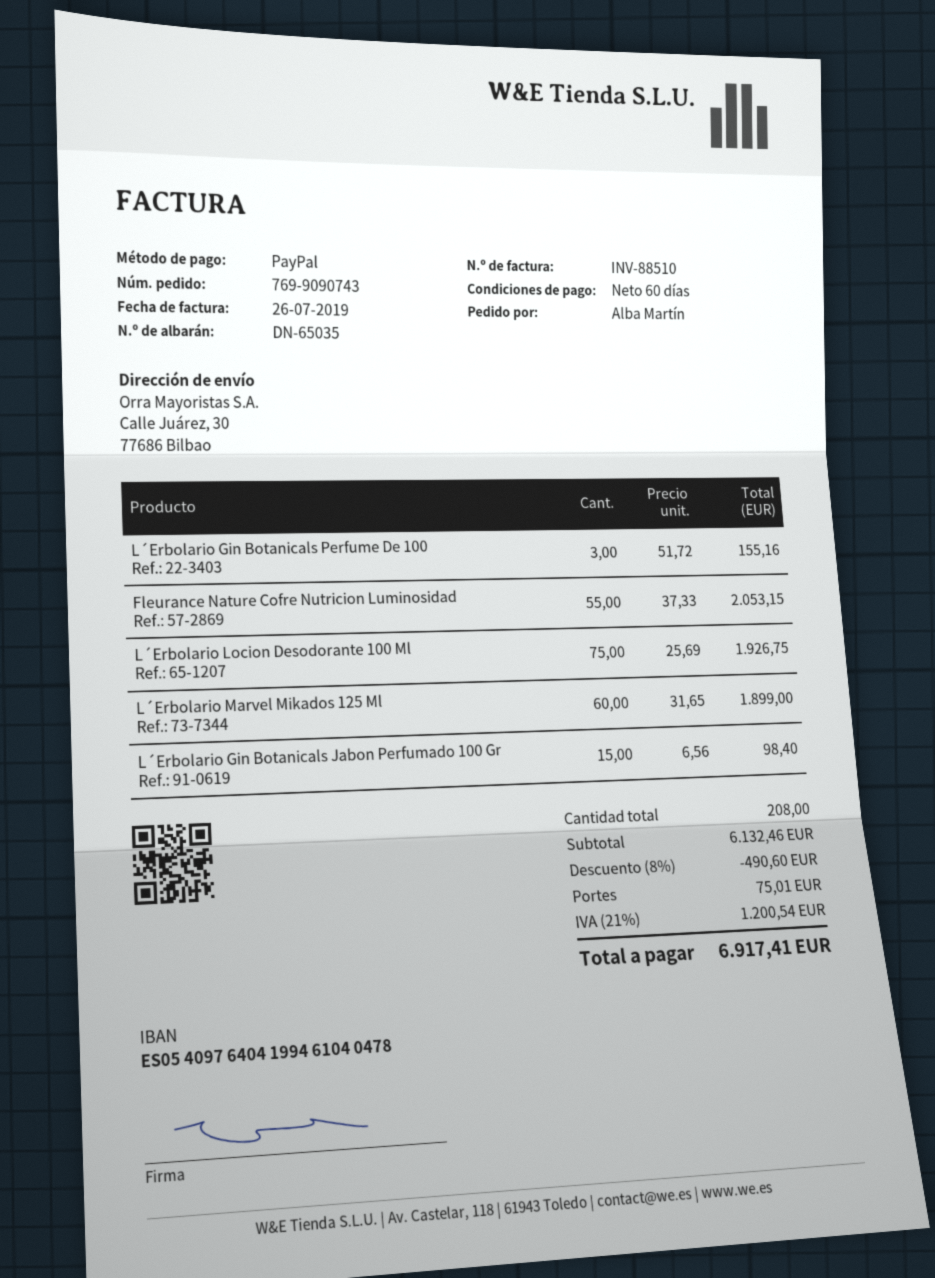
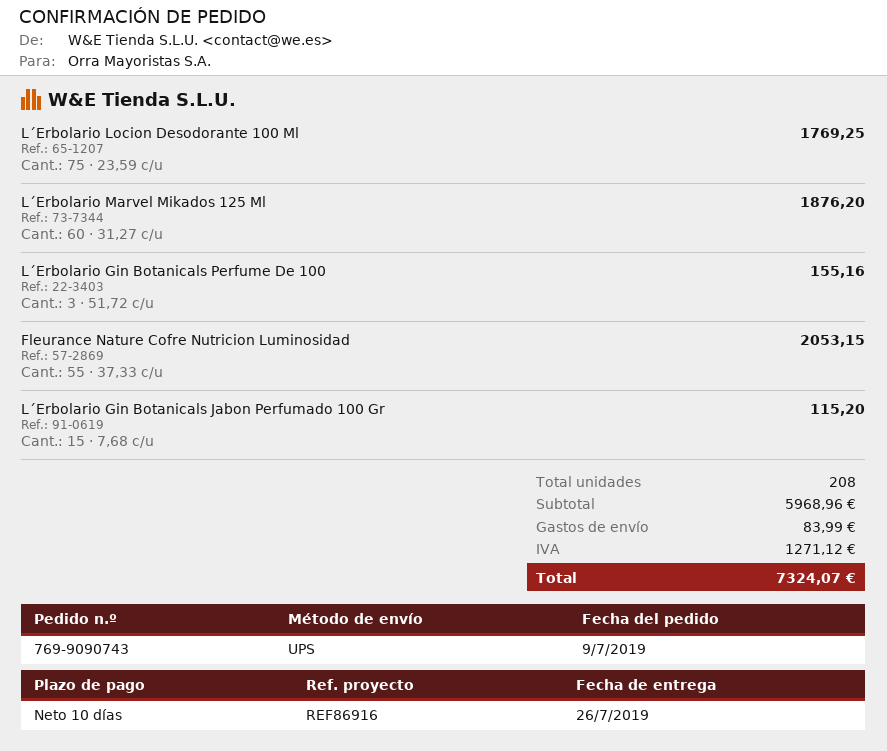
payment terms: 60 days -> 10 days
L´Erbolario Locion Desodorante 100 Ml: 75 x 25.69 = 1926.75 -> 75 x 23.59 = 1769.25
L´Erbolario Marvel Mikados 125 Ml: 60 x 31.65 = 1899.00 -> 60 x 31.27 = 1876.20
L´Erbolario Gin Botanicals Jabon Perfumado 100 Gr: 15 x 6.56 = 98.40 -> 15 x 7.68 = 115.20
subtotal: 6132.46 -> 5968.96
discount: 8% = 490.60 -> none
shipping: 75.01 -> 83.99
tax: 1200.54 -> 1271.12
total: 6917.41 -> 7324.07

